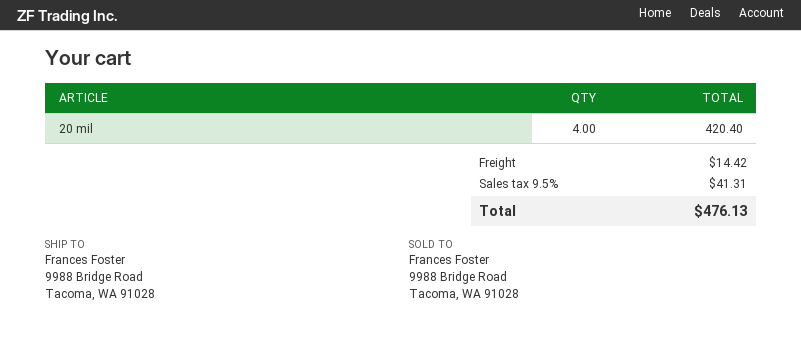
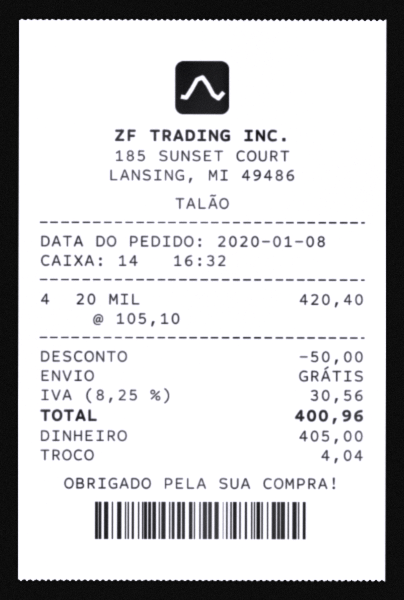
discount: none -> 50.00
shipping: 14.42 -> 0.00
tax: 9.5% = 41.31 -> 8.25% = 30.56
total: 476.13 -> 400.96

